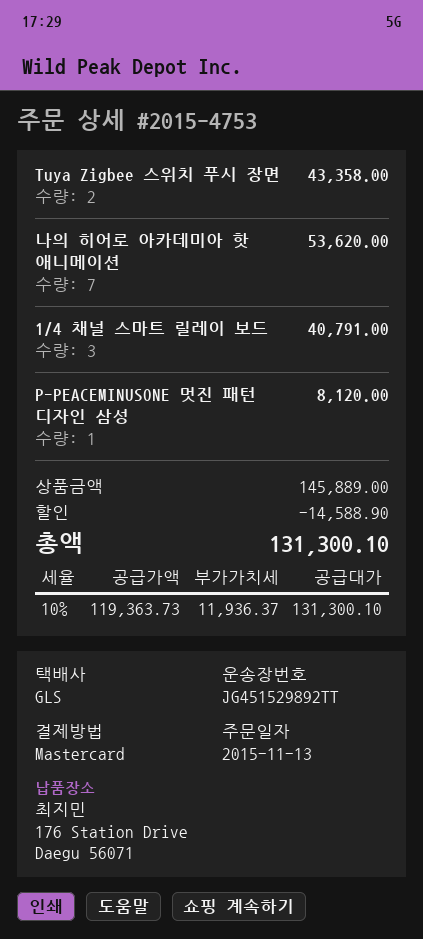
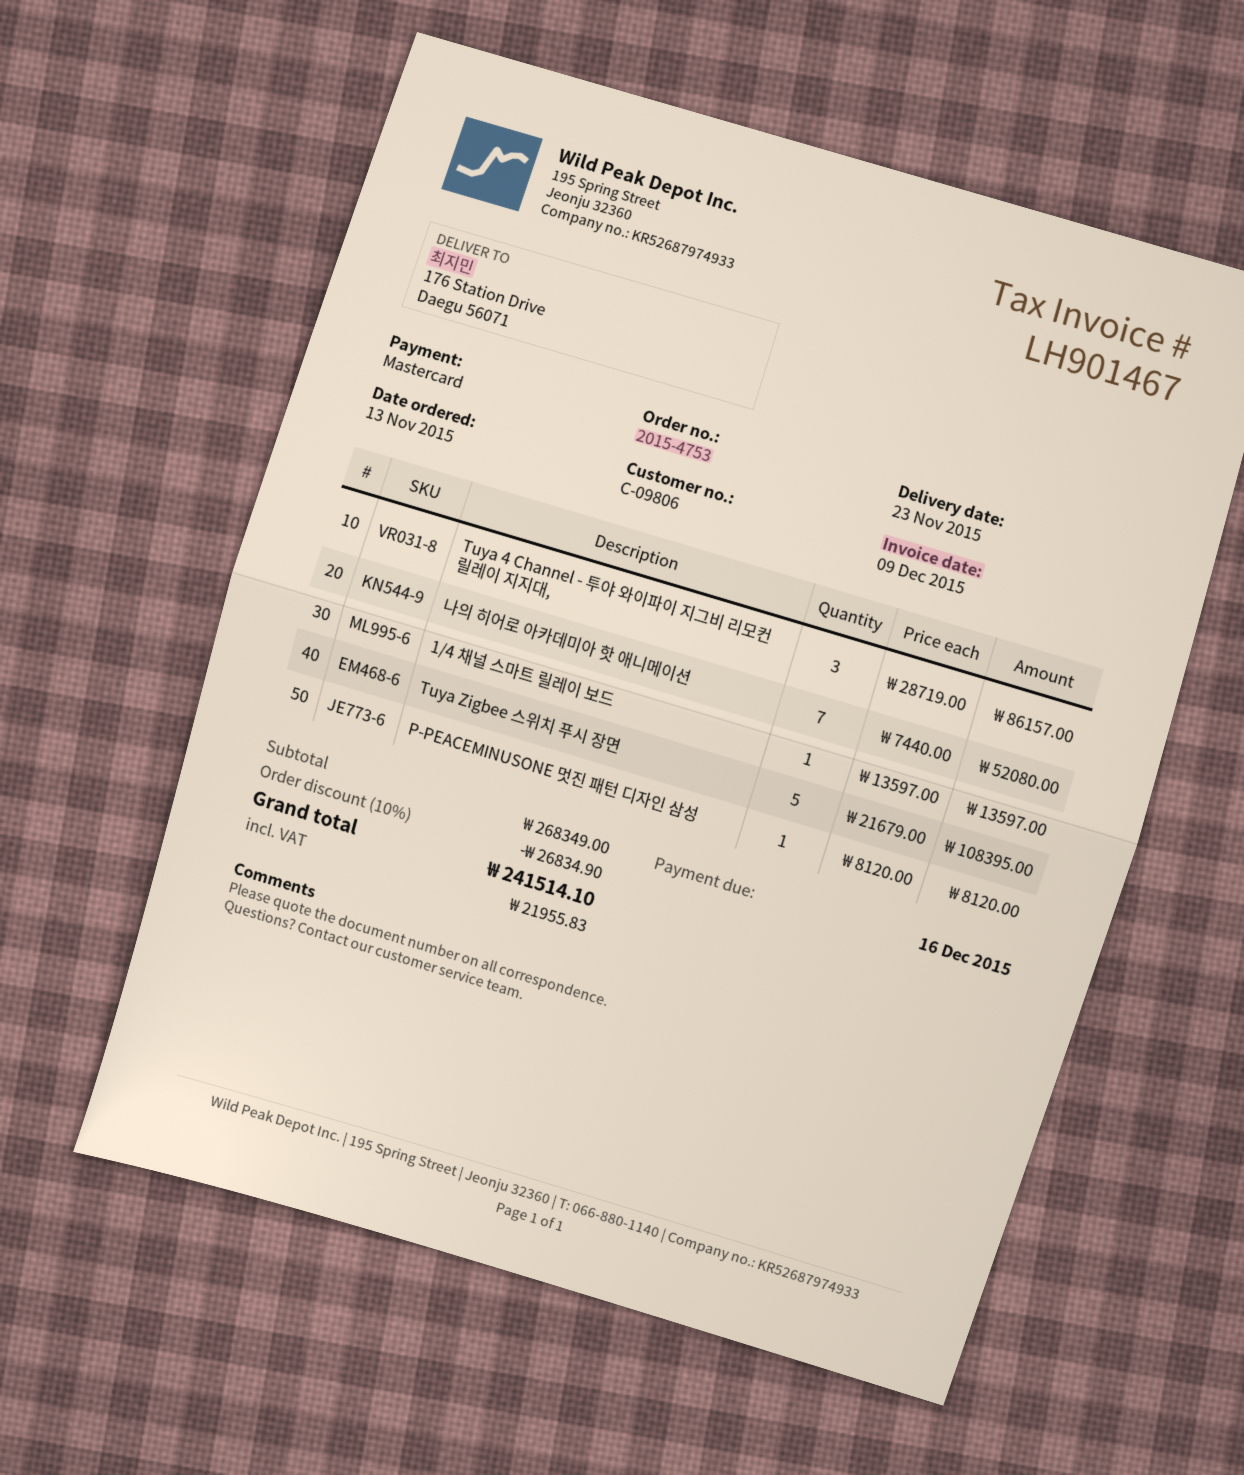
Tuya Zigbee 스위치 푸시 장면: 2 for 43358.00 -> 5 for 108395.00
나의 히어로 아카데미아 핫 애니메이션: 7 for 53620.00 -> 7 for 52080.00
1/4 채널 스마트 릴레이 보드: 3 for 40791.00 -> 1 for 13597.00
Tuya 4 Channel - 투야 와이파이 지그비 리모컨 릴레이 지지대,: none -> 3 for 86157.00
subtotal: 145889.00 -> 268349.00
discount: 14588.90 -> 26834.90
tax: 11936.37 -> 21955.83
total: 131300.10 -> 241514.10

